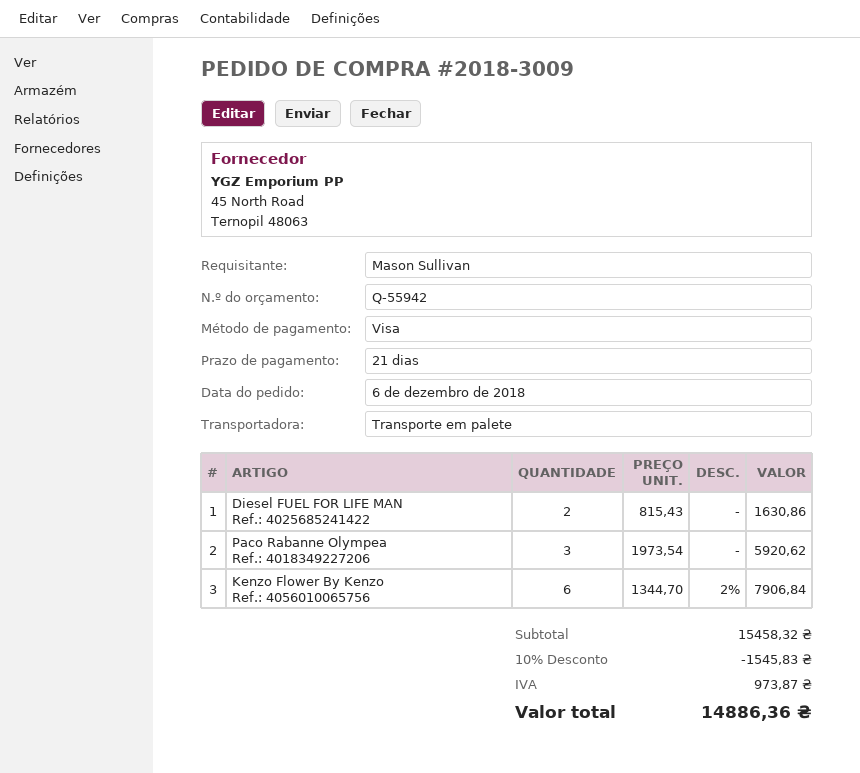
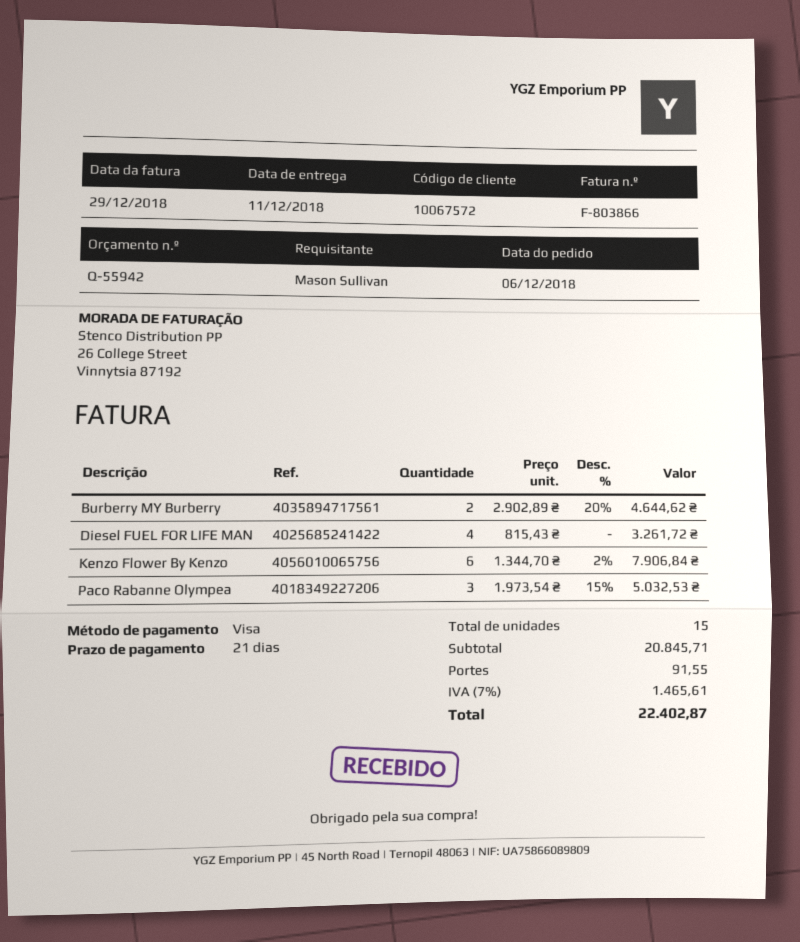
Diesel FUEL FOR LIFE MAN: 2 x 815.43 = 1630.86 -> 4 x 815.43 = 3261.72
Paco Rabanne Olympea: 3 x 1973.54 = 5920.62 -> 3 x 1973.54 - 15% = 5032.53
Burberry MY Burberry: none -> 2 x 2902.89 - 20% = 4644.62
subtotal: 15458.32 -> 20845.71
discount: 10% = 1545.83 -> none
shipping: none -> 91.55
tax: 973.87 -> 1465.61
total: 14886.36 -> 22402.87

